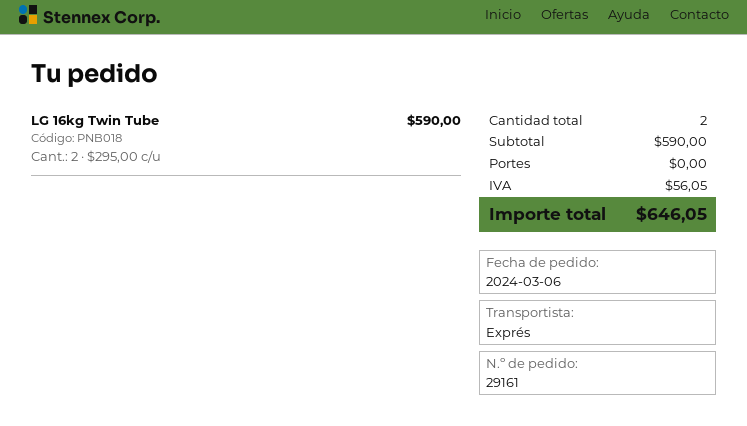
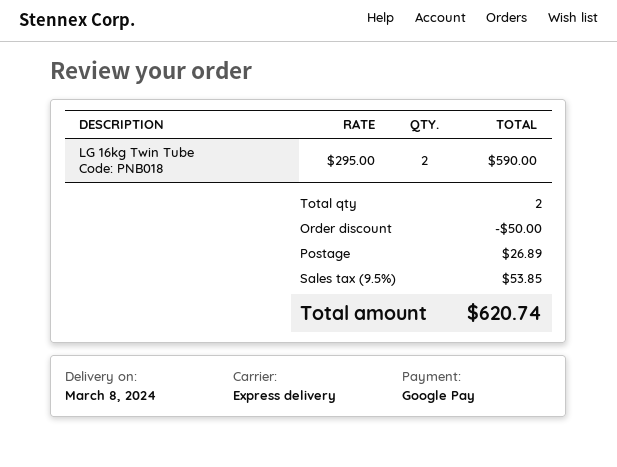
discount: none -> 50.00
shipping: 0.00 -> 26.89
tax: 56.05 -> 53.85
total: 646.05 -> 620.74

